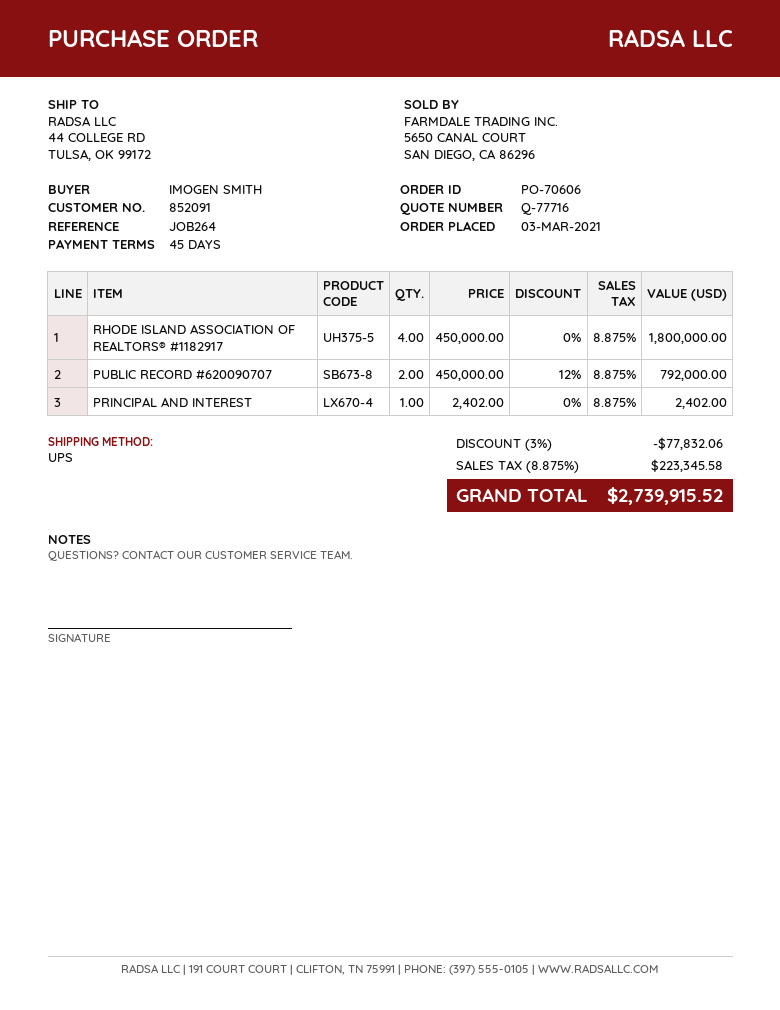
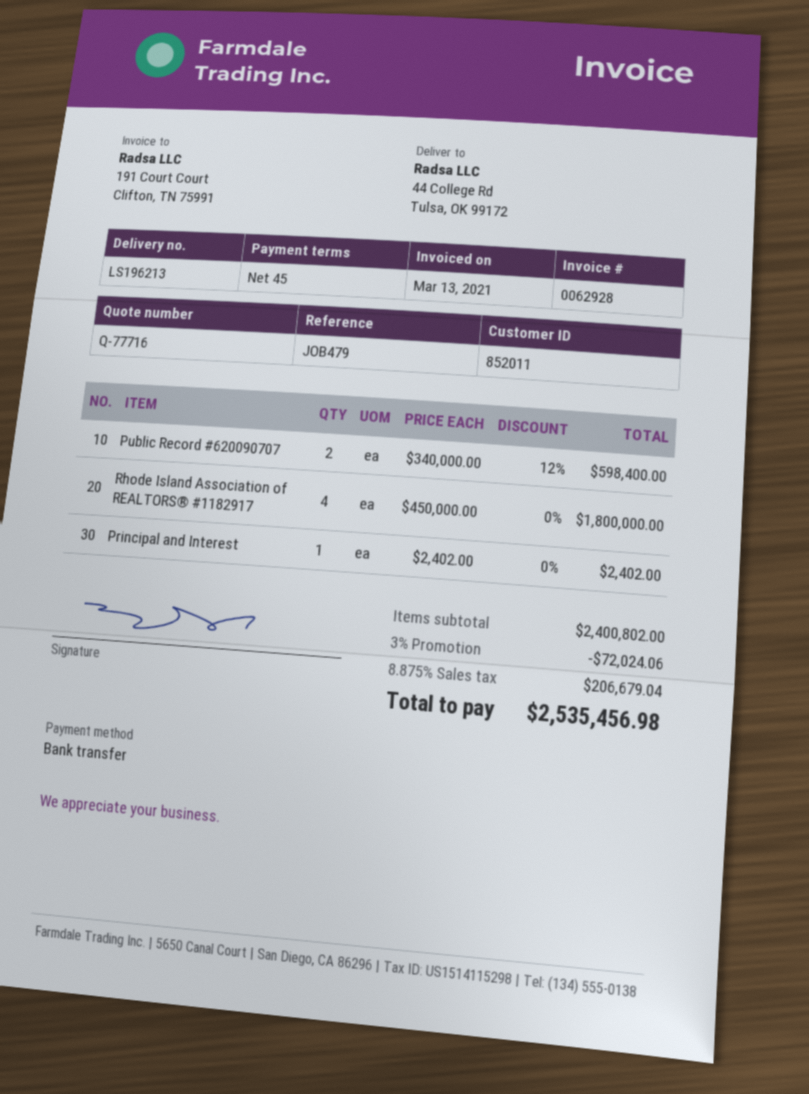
customer number: 852091 -> 852011
reference: JOB264 -> JOB479
PUBLIC RECORD #620090707: 2 x 450000.00 - 12% = 792000.00 -> 2 x 340000.00 - 12% = 598400.00
discount: 3% = 77832.06 -> 3% = 72024.06
tax: 8.875% = 223345.58 -> 8.875% = 206679.04
total: 2739915.52 -> 2535456.98

